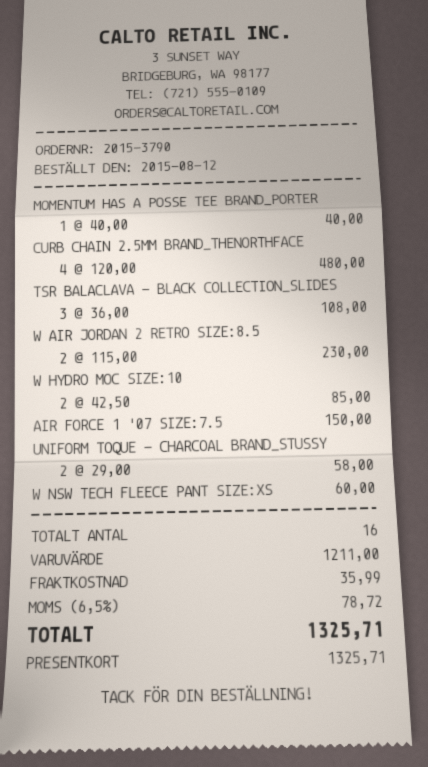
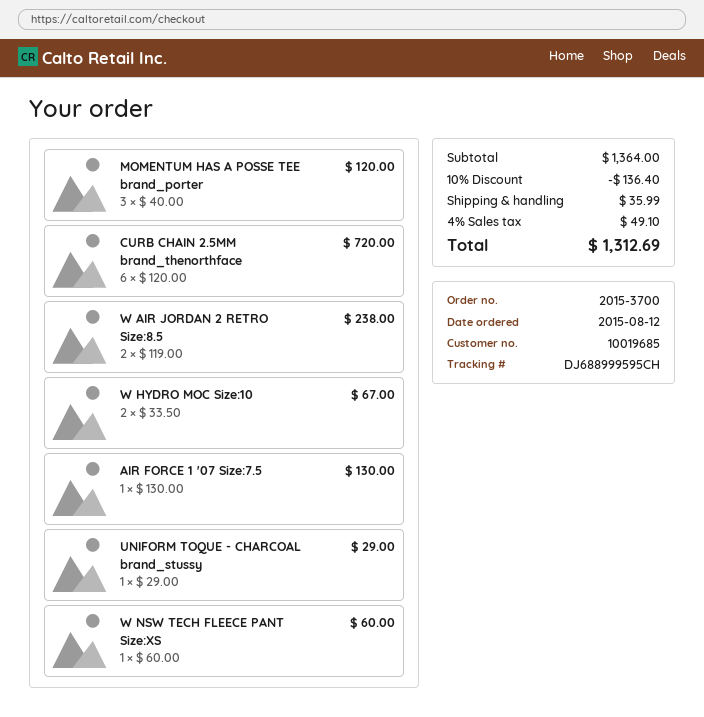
order number: 2015-3790 -> 2015-3700
MOMENTUM HAS A POSSE TEE BRAND_PORTER: 1 x 40.00 = 40.00 -> 3 x 40.00 = 120.00
CURB CHAIN 2.5MM BRAND_THENORTHFACE: 4 x 120.00 = 480.00 -> 6 x 120.00 = 720.00
TSR BALACLAVA - BLACK COLLECTION_SLIDES: 3 x 36.00 = 108.00 -> none
W AIR JORDAN 2 RETRO SIZE:8.5: 2 x 115.00 = 230.00 -> 2 x 119.00 = 238.00
W HYDRO MOC SIZE:10: 2 x 42.50 = 85.00 -> 2 x 33.50 = 67.00
AIR FORCE 1 '07 SIZE:7.5: 1 x 150.00 = 150.00 -> 1 x 130.00 = 130.00
UNIFORM TOQUE - CHARCOAL BRAND_STUSSY: 2 x 29.00 = 58.00 -> 1 x 29.00 = 29.00
subtotal: 1211.00 -> 1364.00
discount: none -> 10% = 136.40
tax: 6.5% = 78.72 -> 4% = 49.10
total: 1325.71 -> 1312.69

